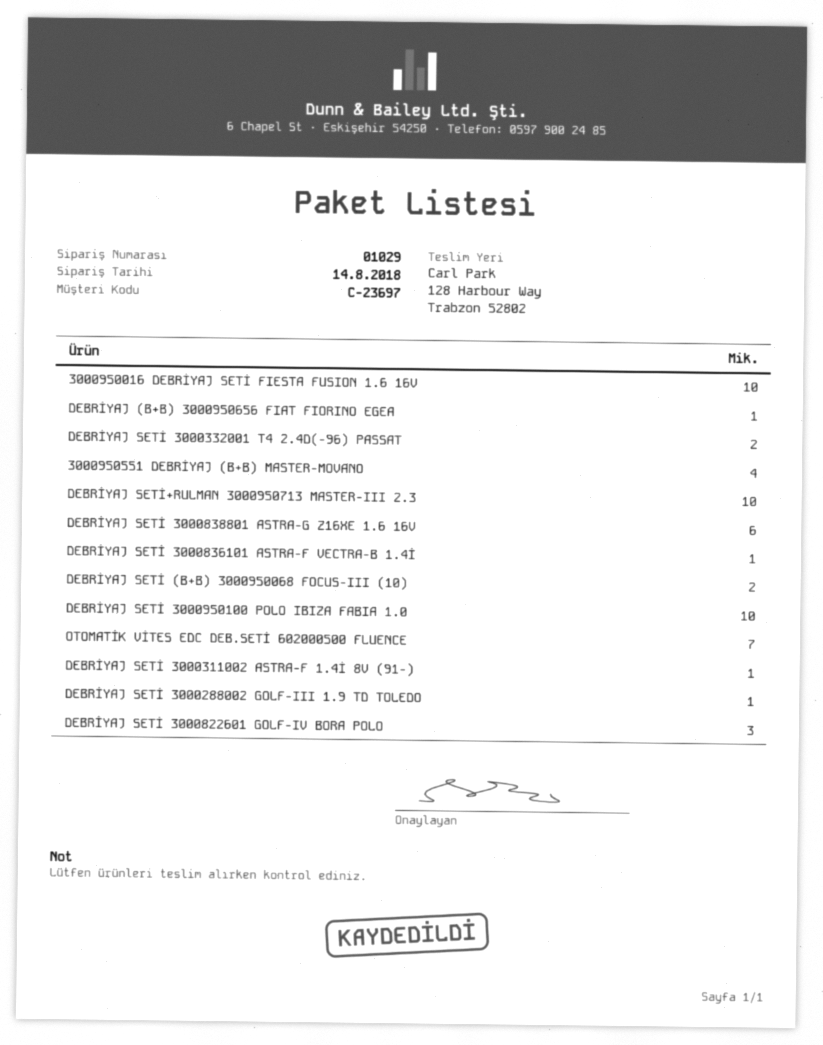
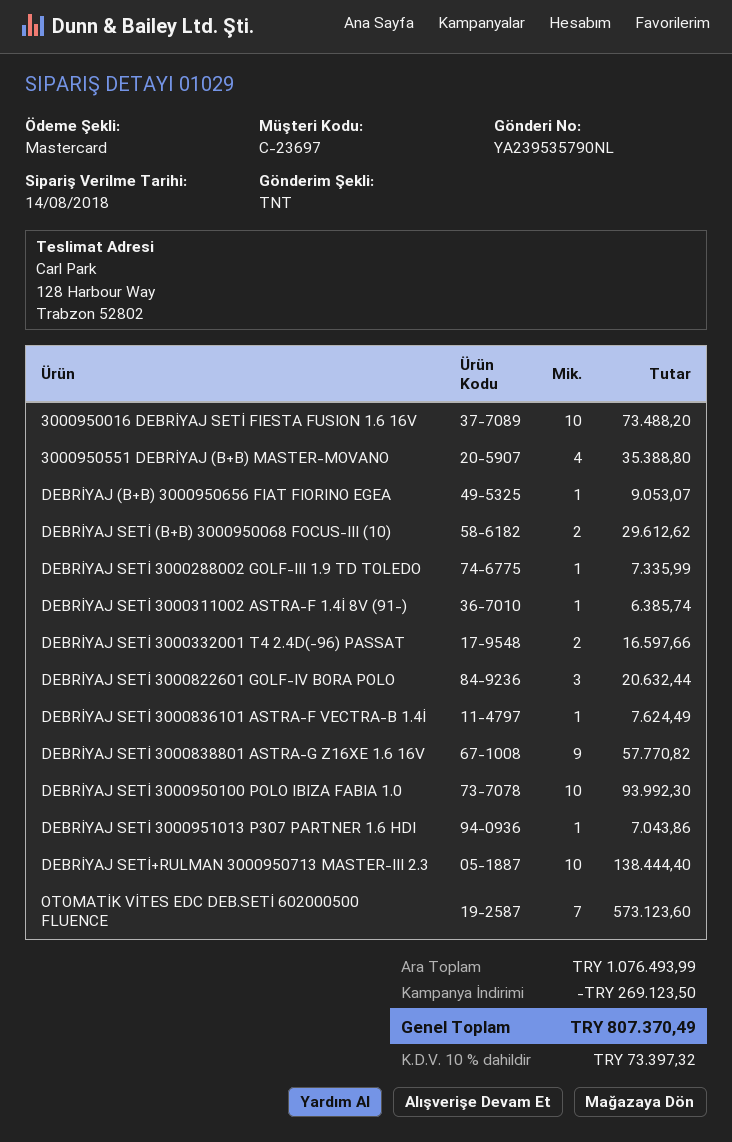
DEBRİYAJ SETİ 3000838801 ASTRA-G Z16XE 1.6 16V: 6 -> 9
DEBRİYAJ SETİ 3000951013 P307 PARTNER 1.6 HDI: none -> 1

